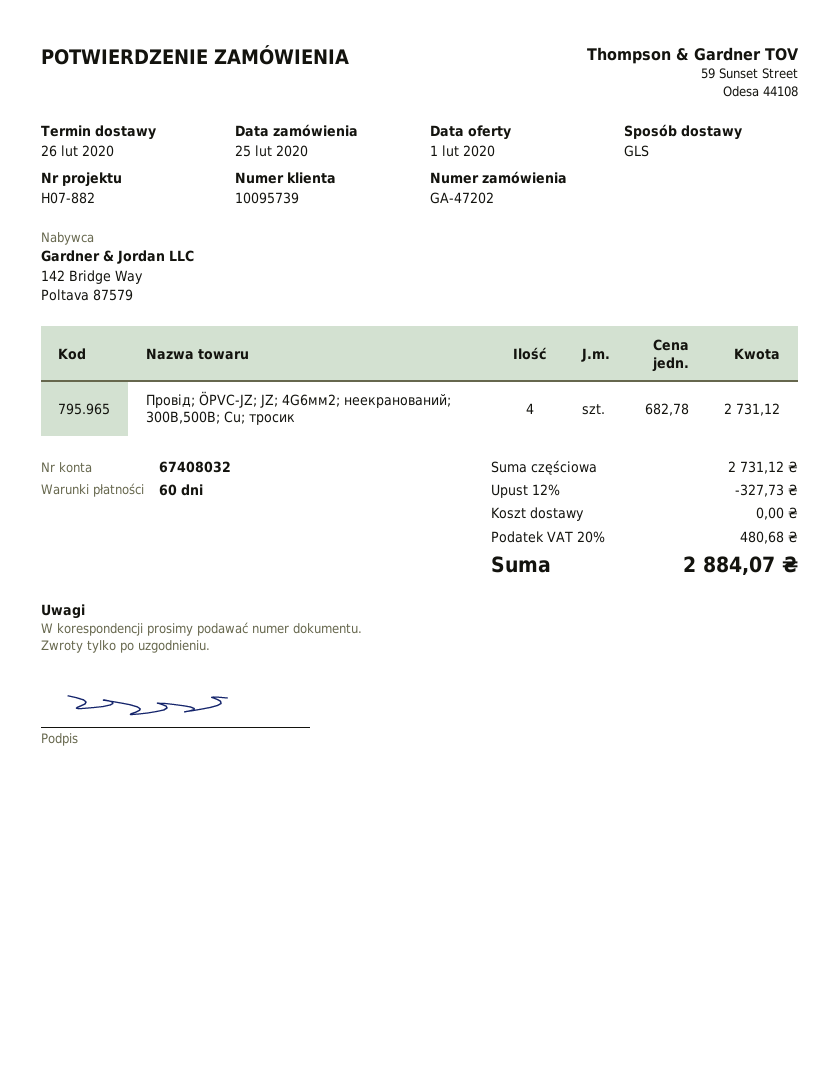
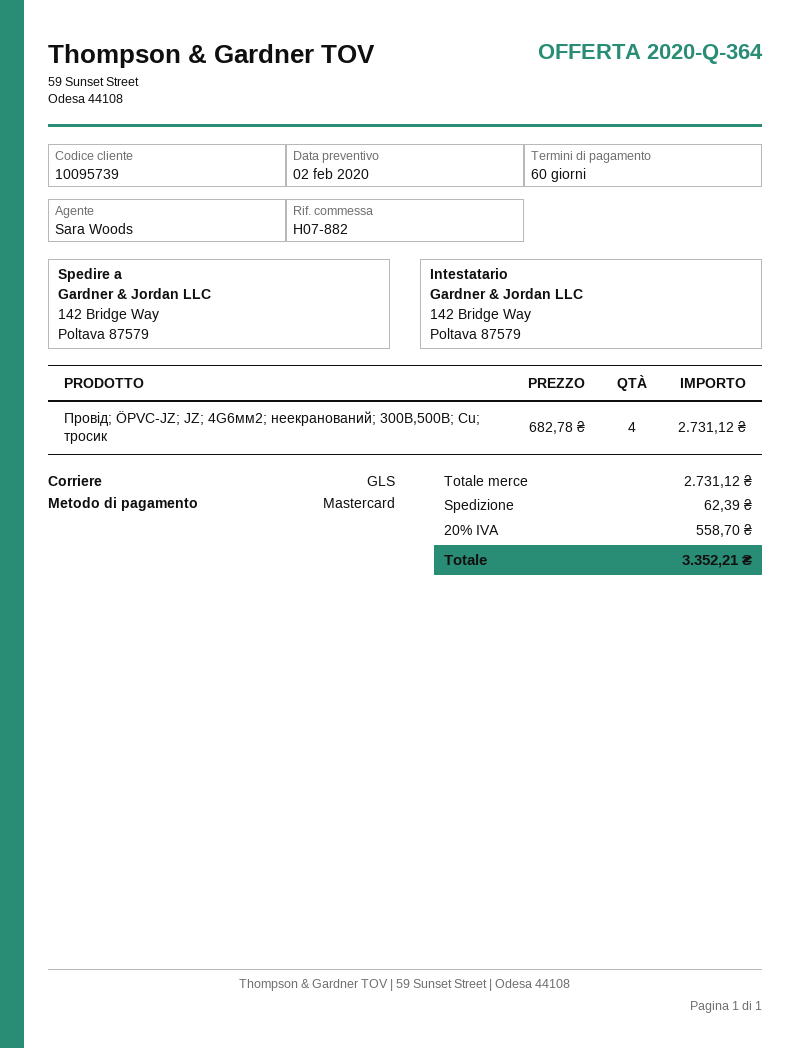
quote date: 2020-02-01 -> 2020-02-02
discount: 12% = 327.73 -> none
shipping: 0.00 -> 62.39
tax: 20% = 480.68 -> 20% = 558.70
total: 2884.07 -> 3352.21

